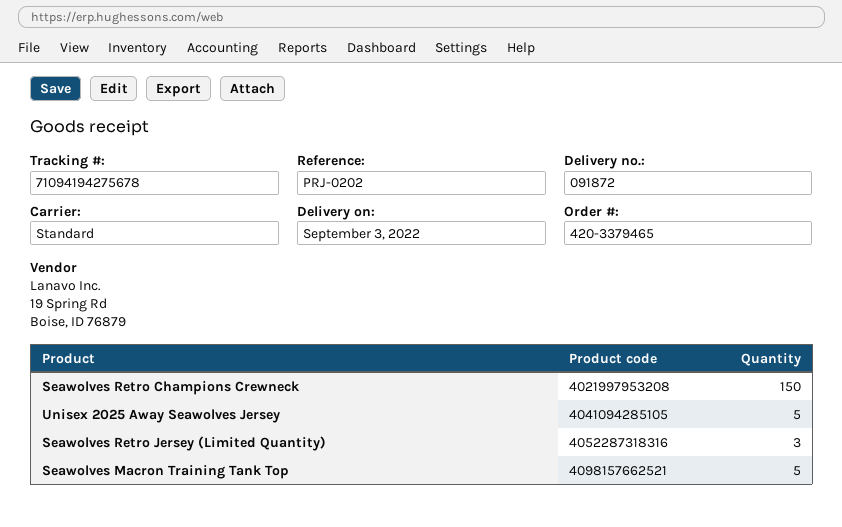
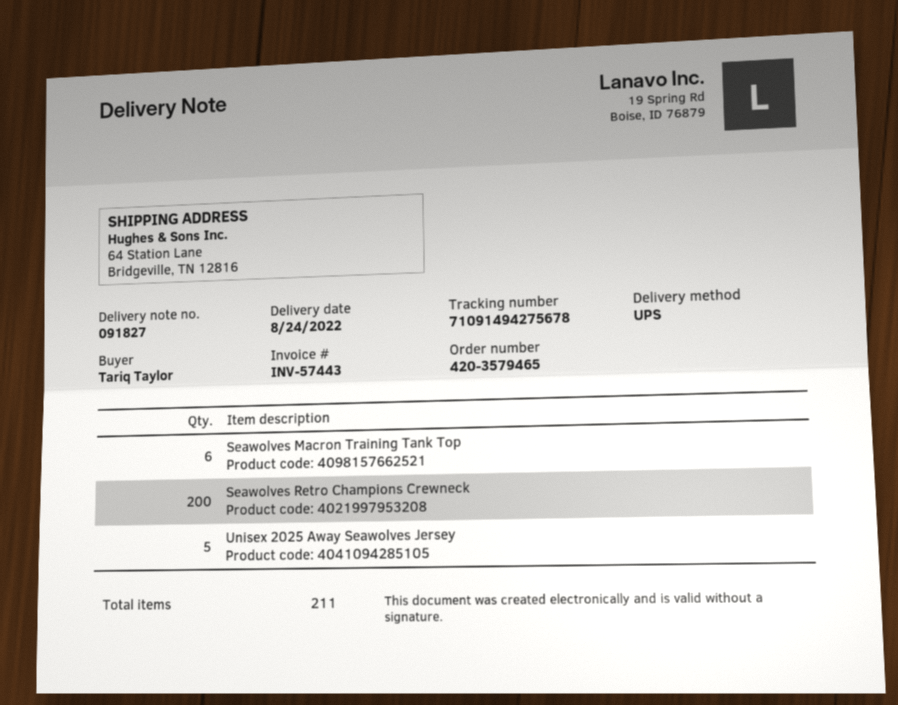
order number: 420-3379465 -> 420-3579465
delivery note number: 091872 -> 091827
delivery date: 2022-09-03 -> 2022-08-24
shipping method: standard -> UPS
tracking number: 71094194275678 -> 71091494275678
Seawolves Retro Champions Crewneck: 150 -> 200
Seawolves Retro Jersey (Limited Quantity): 3 -> none
Seawolves Macron Training Tank Top: 5 -> 6

